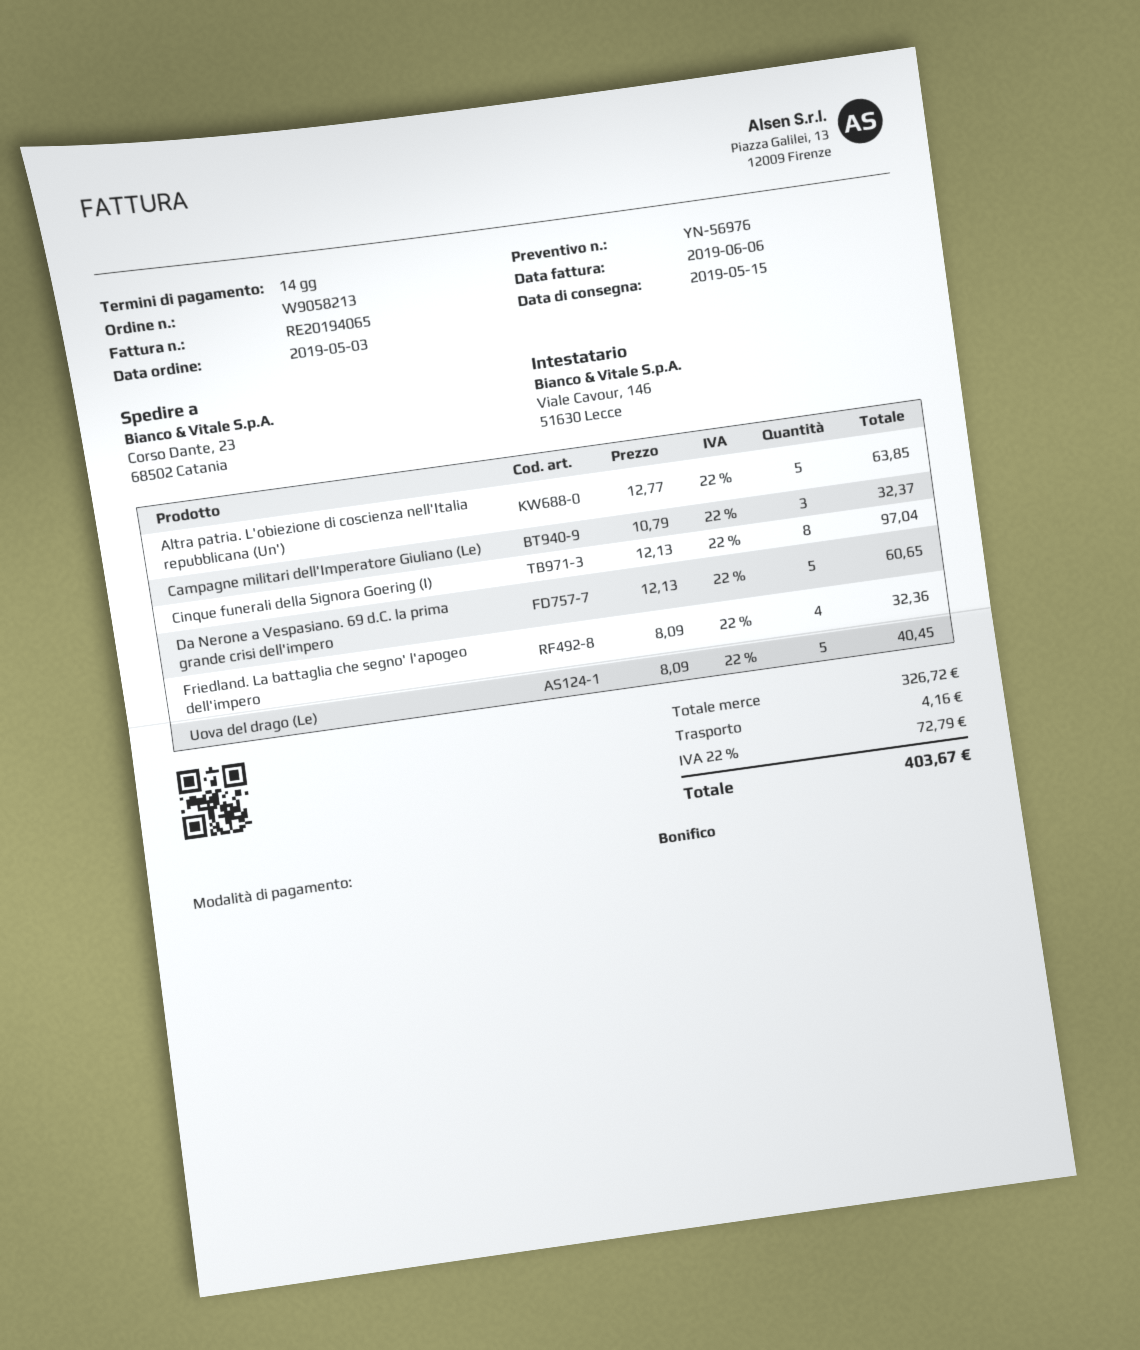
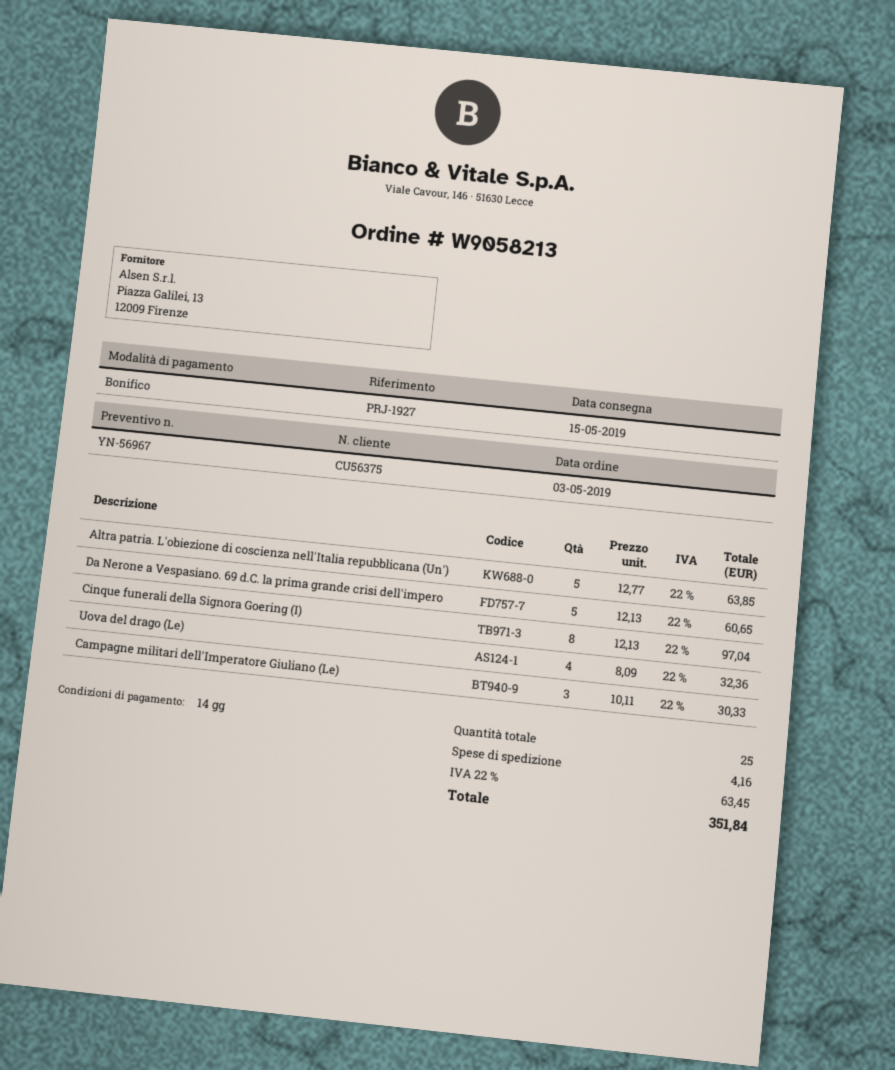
quote number: YN-56976 -> YN-56967
Campagne militari dell'Imperatore Giuliano (Le): 3 x 10.79 = 32.37 -> 3 x 10.11 = 30.33
Friedland. La battaglia che segno' l'apogeo dell'impero: 4 x 8.09 = 32.36 -> none
Uova del drago (Le): 5 x 8.09 = 40.45 -> 4 x 8.09 = 32.36
tax: 22% = 72.79 -> 22% = 63.45
total: 403.67 -> 351.84

